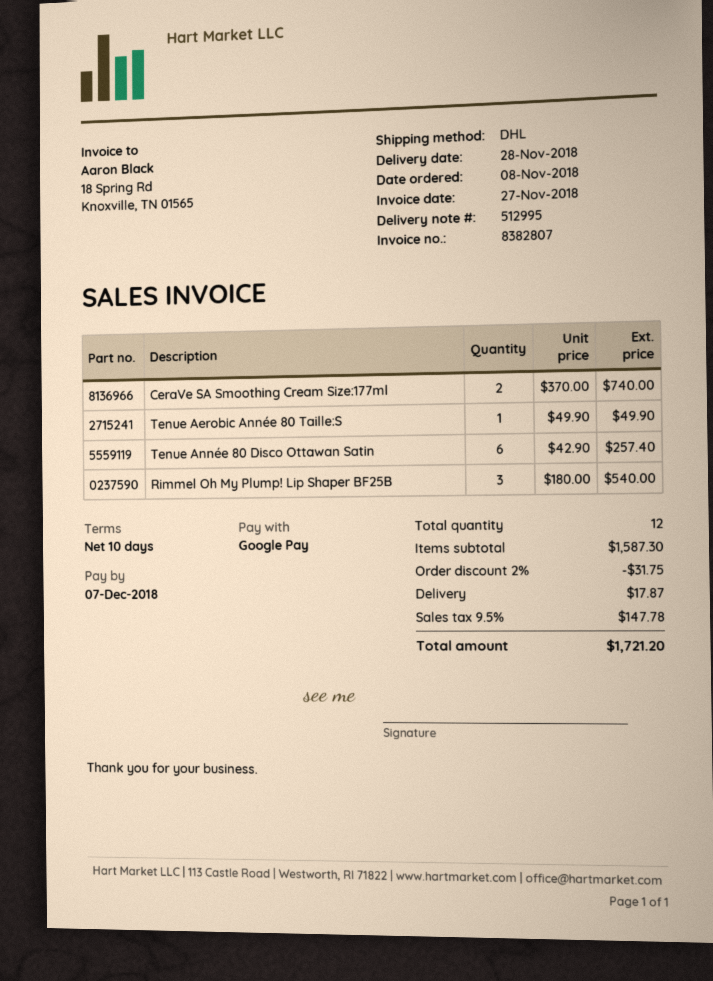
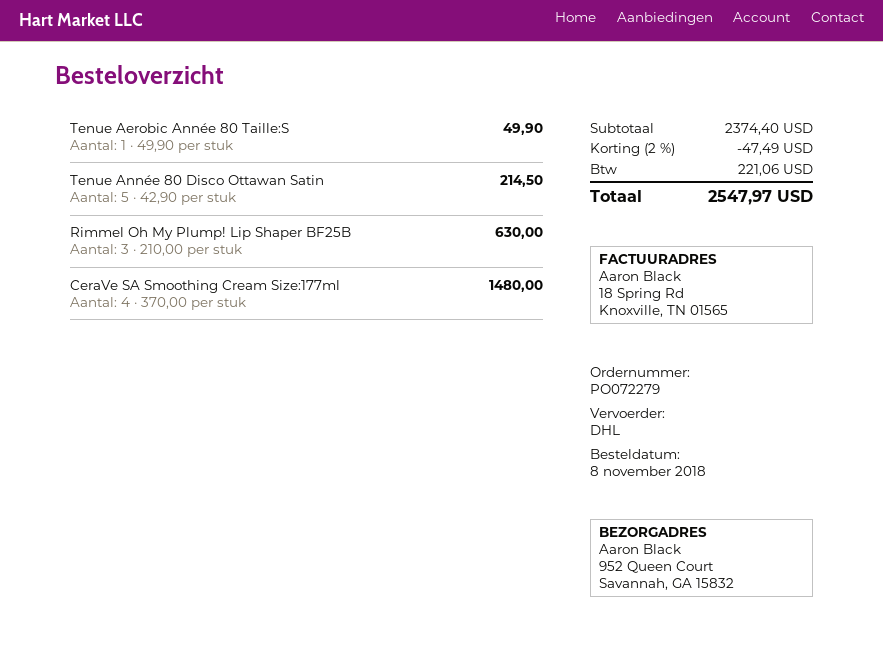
CeraVe SA Smoothing Cream Size:177ml: 2 x 370.00 = 740.00 -> 4 x 370.00 = 1480.00
Tenue Année 80 Disco Ottawan Satin: 6 x 42.90 = 257.40 -> 5 x 42.90 = 214.50
Rimmel Oh My Plump! Lip Shaper BF25B: 3 x 180.00 = 540.00 -> 3 x 210.00 = 630.00
subtotal: 1587.30 -> 2374.40
discount: 2% = 31.75 -> 2% = 47.49
shipping: 17.87 -> none
tax: 147.78 -> 221.06
total: 1721.20 -> 2547.97

